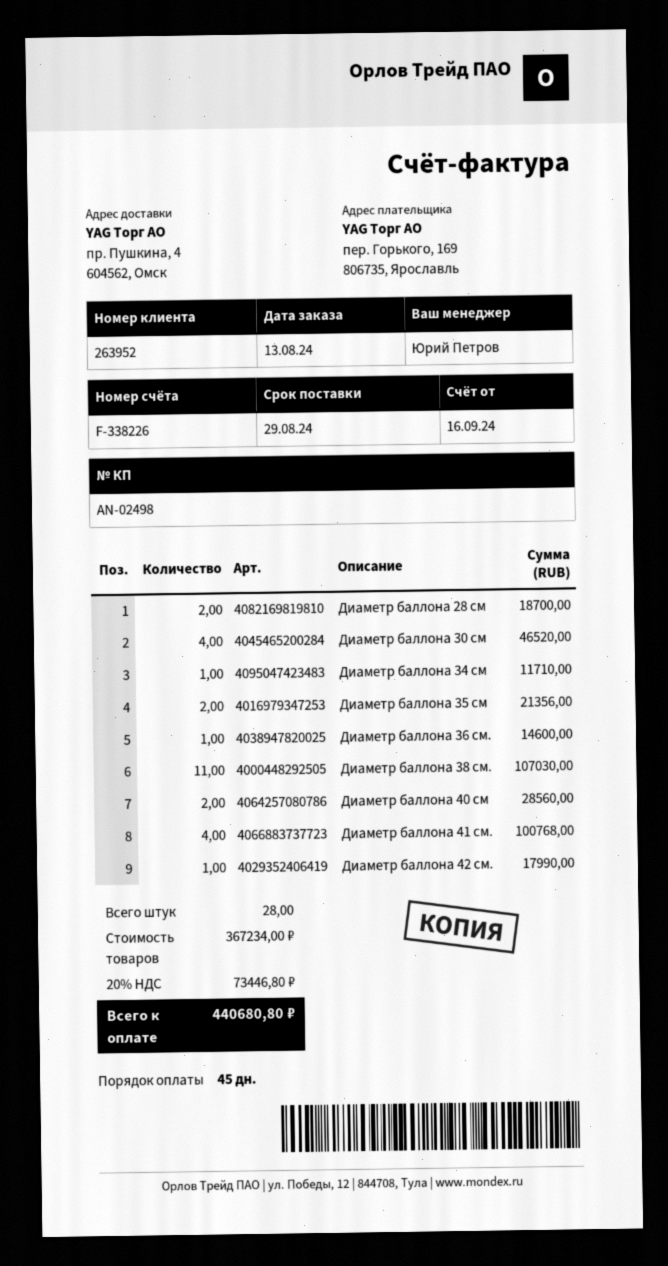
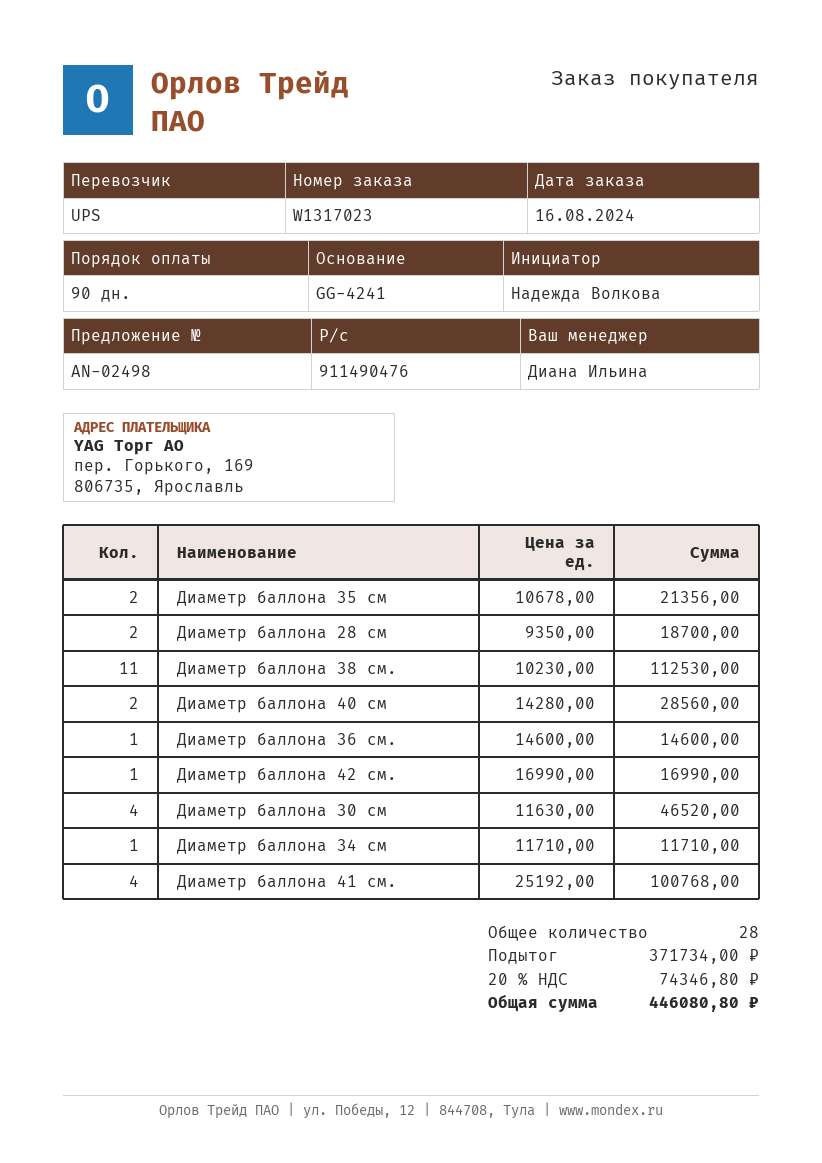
order date: 2024-08-13 -> 2024-08-16
payment terms: 45 days -> 90 days
sales rep: Юрий Петров -> Диана Ильина
Диаметр баллона 38 см.: 11 for 107030.00 -> 11 for 112530.00
Диаметр баллона 42 см.: 1 for 17990.00 -> 1 for 16990.00
subtotal: 367234.00 -> 371734.00
tax: 20% = 73446.80 -> 20% = 74346.80
total: 440680.80 -> 446080.80

